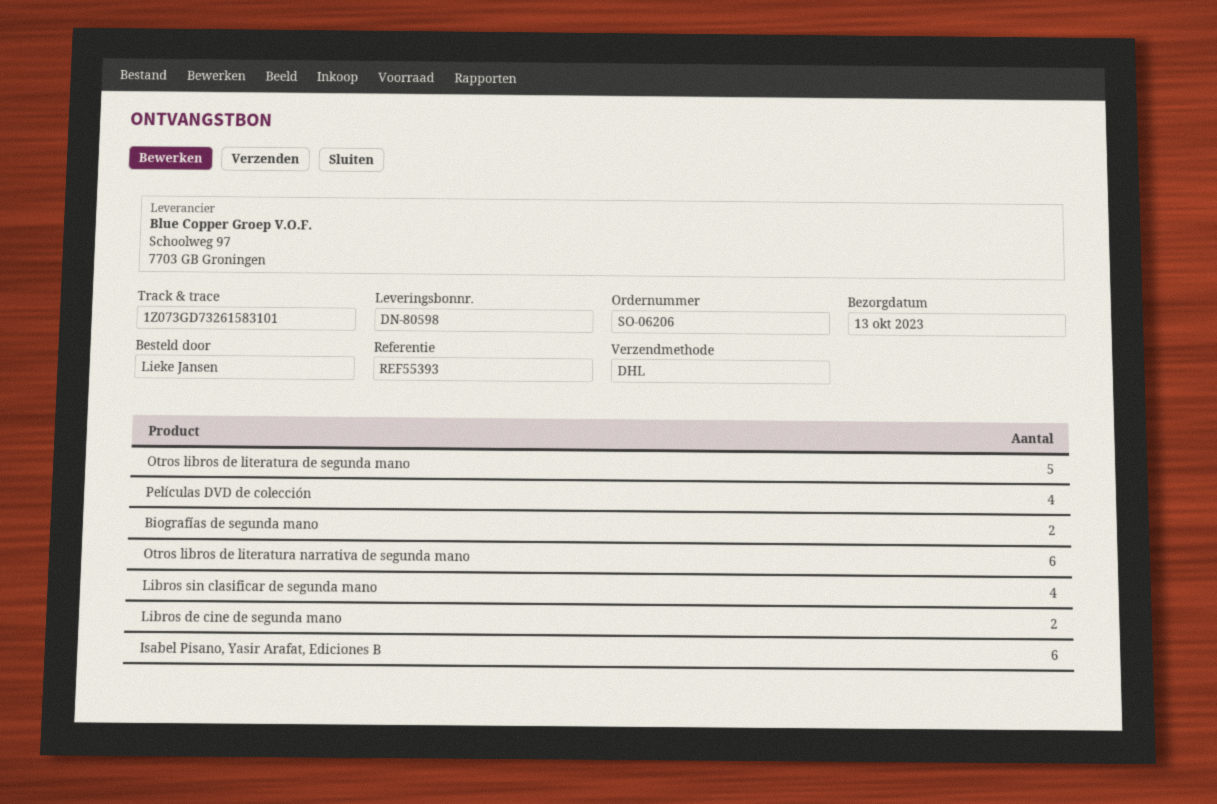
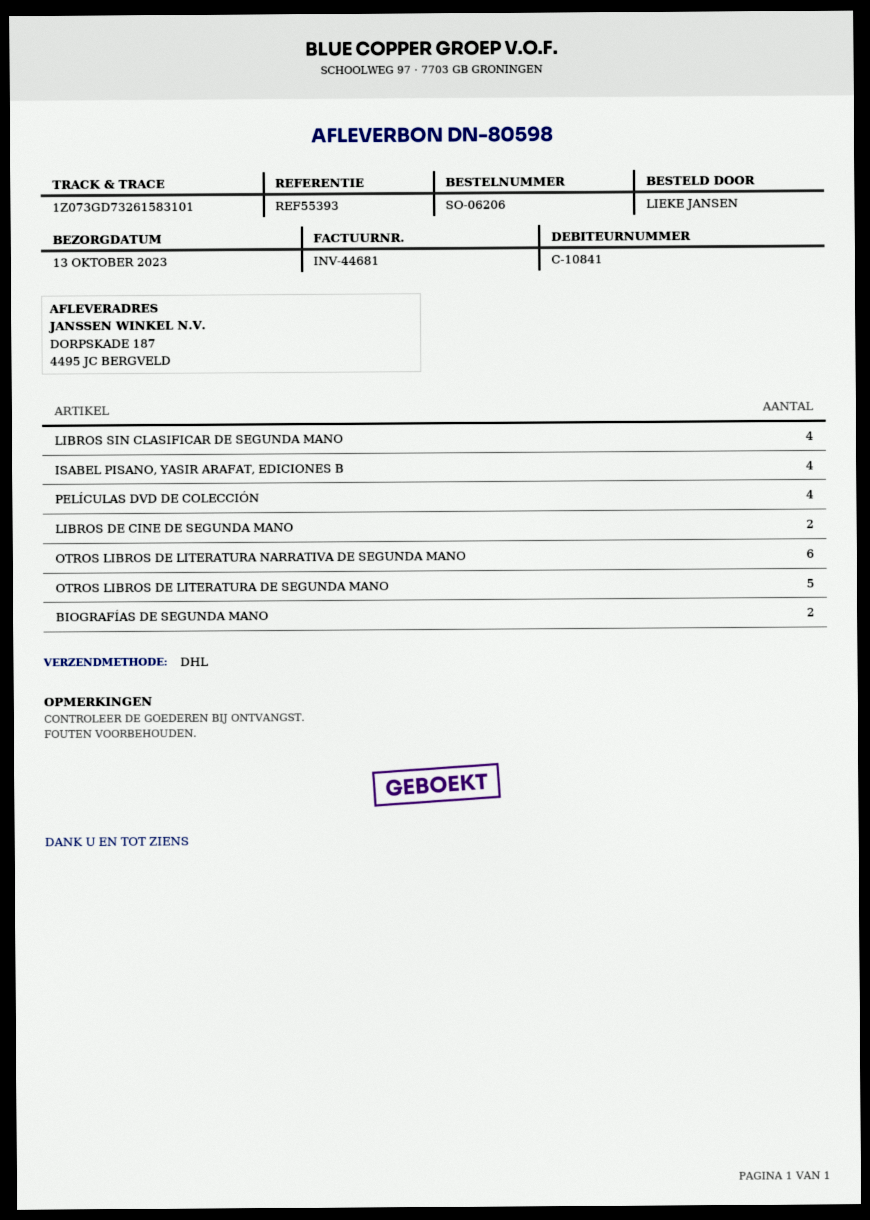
Isabel Pisano, Yasir Arafat, Ediciones B: 6 -> 4

